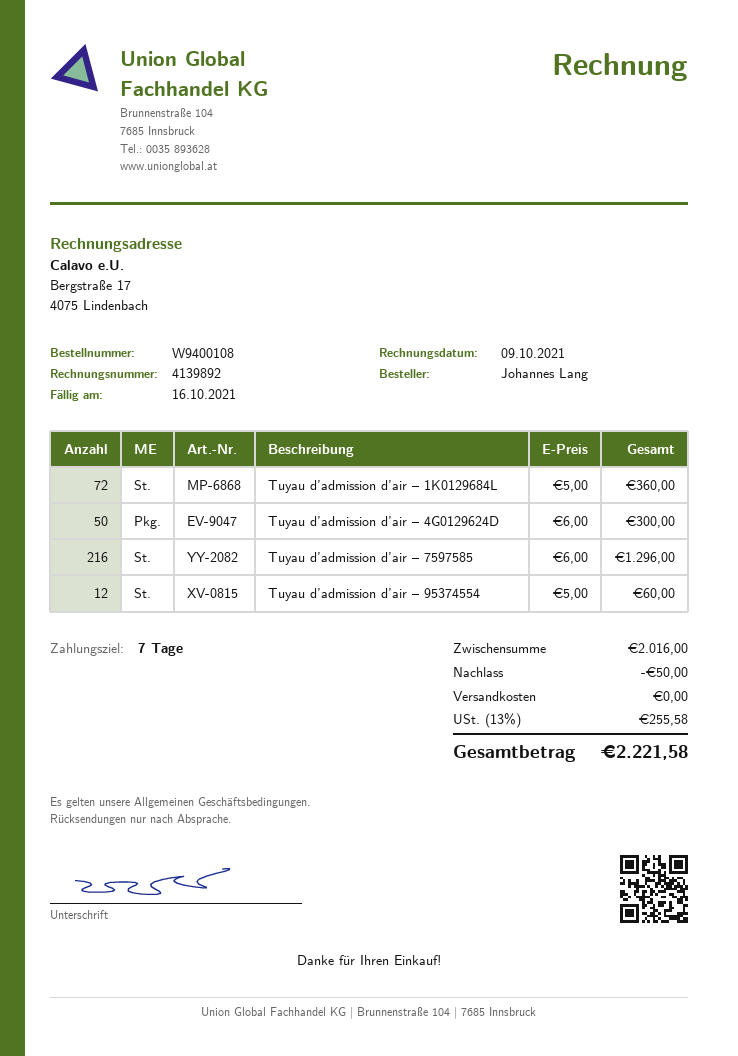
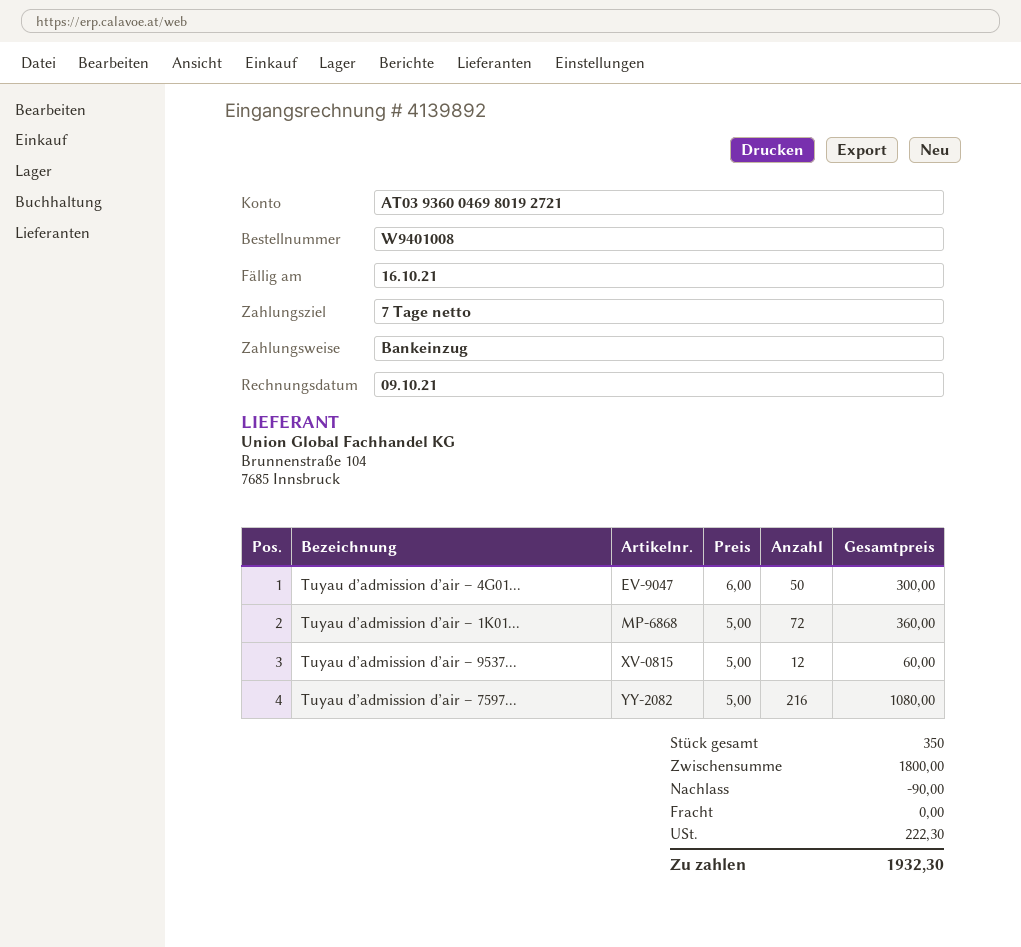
order number: W9400108 -> W9401008
Tuyau d’admission d’air – 7597585: 216 x 6.00 = 1296.00 -> 216 x 5.00 = 1080.00
subtotal: 2016.00 -> 1800.00
discount: 50.00 -> 90.00
tax: 255.58 -> 222.30
total: 2221.58 -> 1932.30

